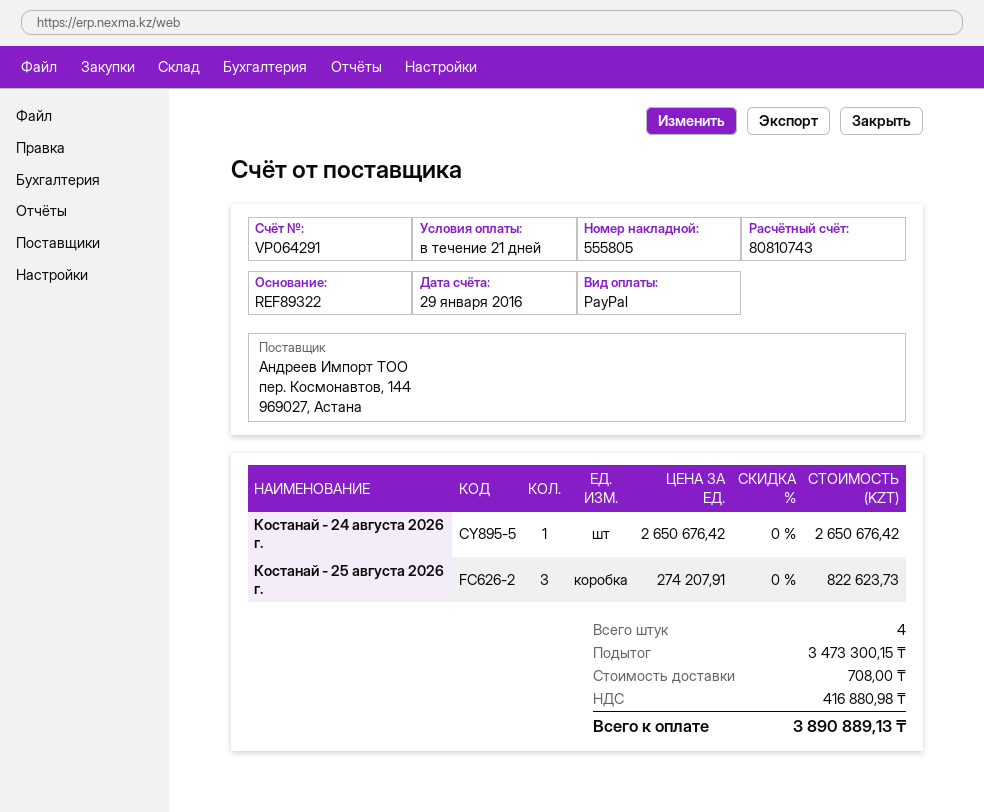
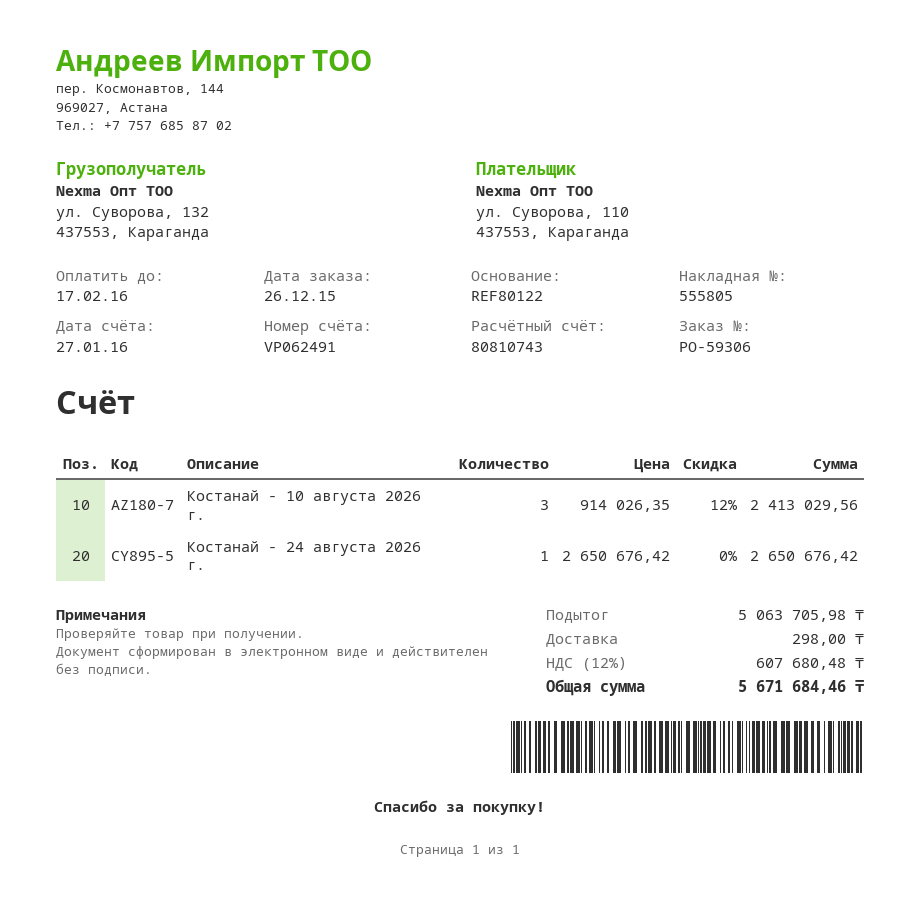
invoice number: VP064291 -> VP062491
invoice date: 2016-01-29 -> 2016-01-27
reference: REF89322 -> REF80122
Костанай - 25 августа 2026 г.: 3 x 274207.91 = 822623.73 -> none
Костанай - 10 августа 2026 г.: none -> 3 x 914026.35 - 12% = 2413029.56
subtotal: 3473300.15 -> 5063705.98
shipping: 708.00 -> 298.00
tax: 416880.98 -> 607680.48
total: 3890889.13 -> 5671684.46

